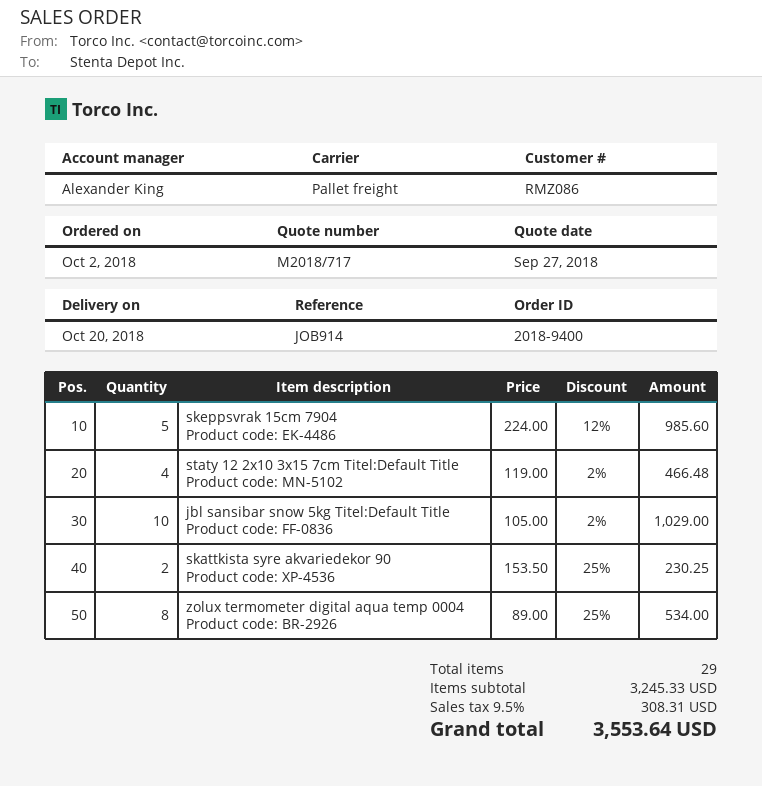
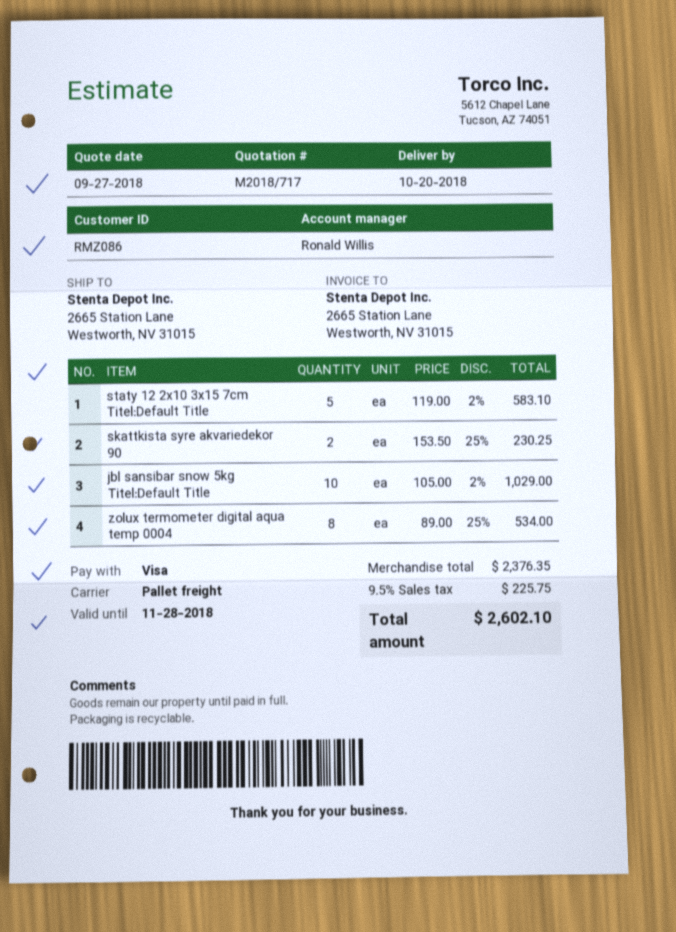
sales rep: Alexander King -> Ronald Willis
skeppsvrak 15cm 7904: 5 x 224.00 - 12% = 985.60 -> none
staty 12 2x10 3x15 7cm Titel:Default Title: 4 x 119.00 - 2% = 466.48 -> 5 x 119.00 - 2% = 583.10
subtotal: 3245.33 -> 2376.35
tax: 9.5% = 308.31 -> 9.5% = 225.75
total: 3553.64 -> 2602.10

